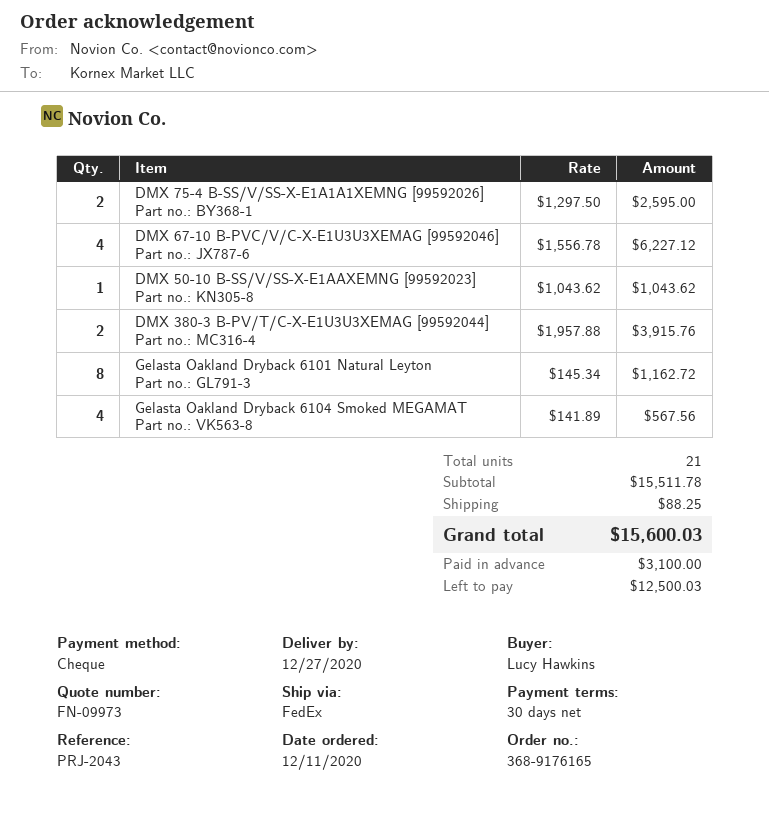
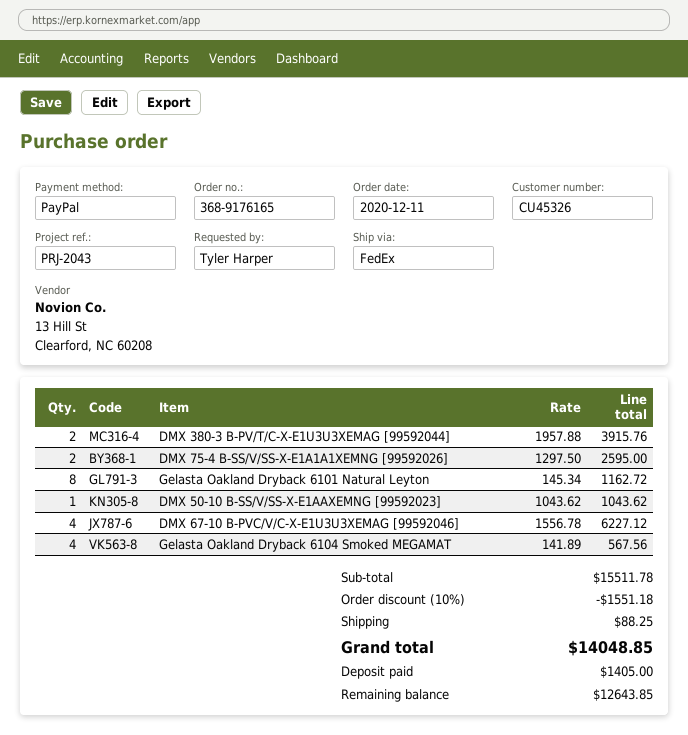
ordered by: Lucy Hawkins -> Tyler Harper
payment method: cheque -> PayPal
discount: none -> 10% = 1551.18
total: 15600.03 -> 14048.85
deposit: 3100.00 -> 1405.00
balance: 12500.03 -> 12643.85

